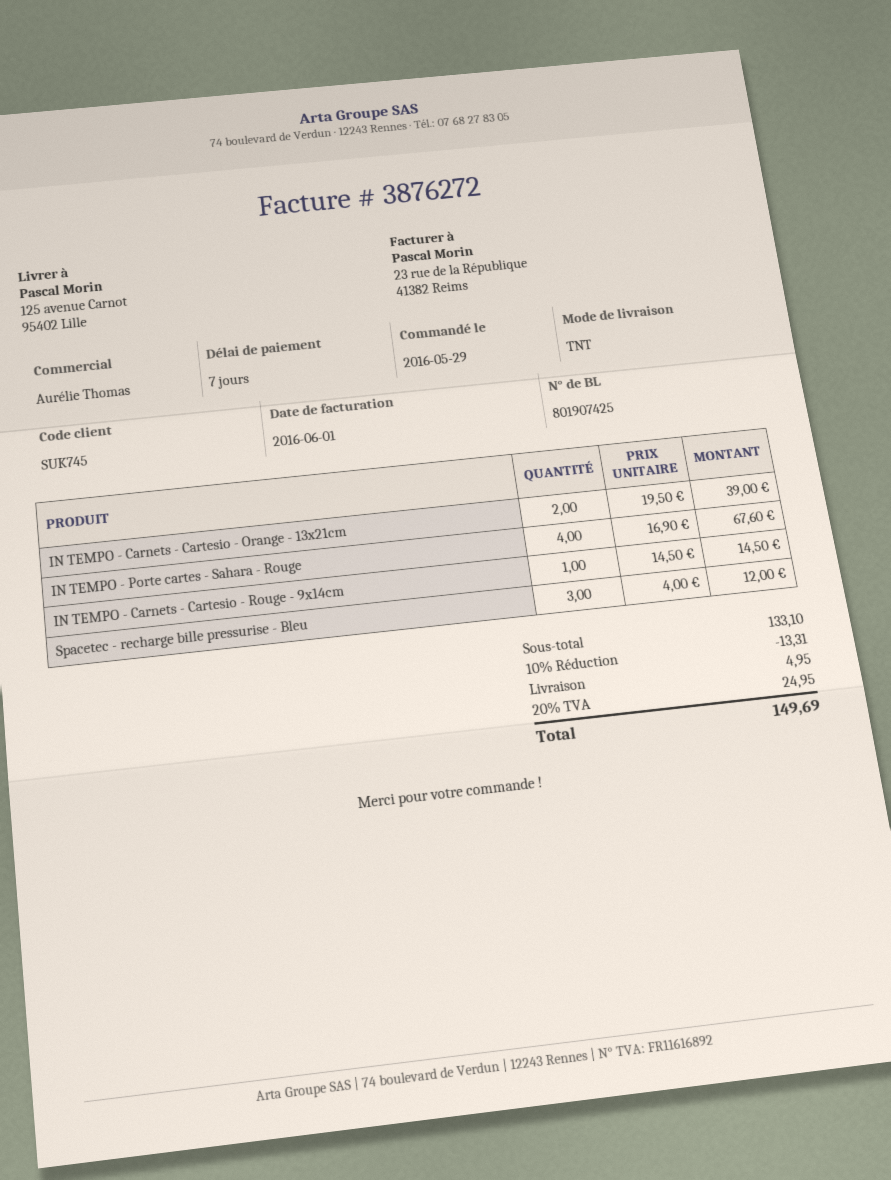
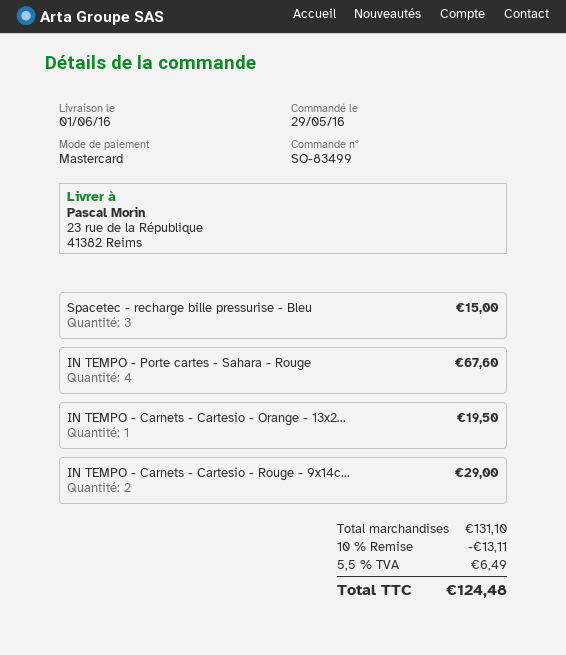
ship to: 125 avenue Carnot, 95402 Lille -> 23 rue de la République, 41382 Reims
IN TEMPO - Carnets - Cartesio - Orange - 13x21cm: 2 for 39.00 -> 1 for 19.50
IN TEMPO - Carnets - Cartesio - Rouge - 9x14cm: 1 for 14.50 -> 2 for 29.00
Spacetec - recharge bille pressurise - Bleu: 3 for 12.00 -> 3 for 15.00
subtotal: 133.10 -> 131.10
discount: 10% = 13.31 -> 10% = 13.11
shipping: 4.95 -> none
tax: 20% = 24.95 -> 5.5% = 6.49
total: 149.69 -> 124.48

